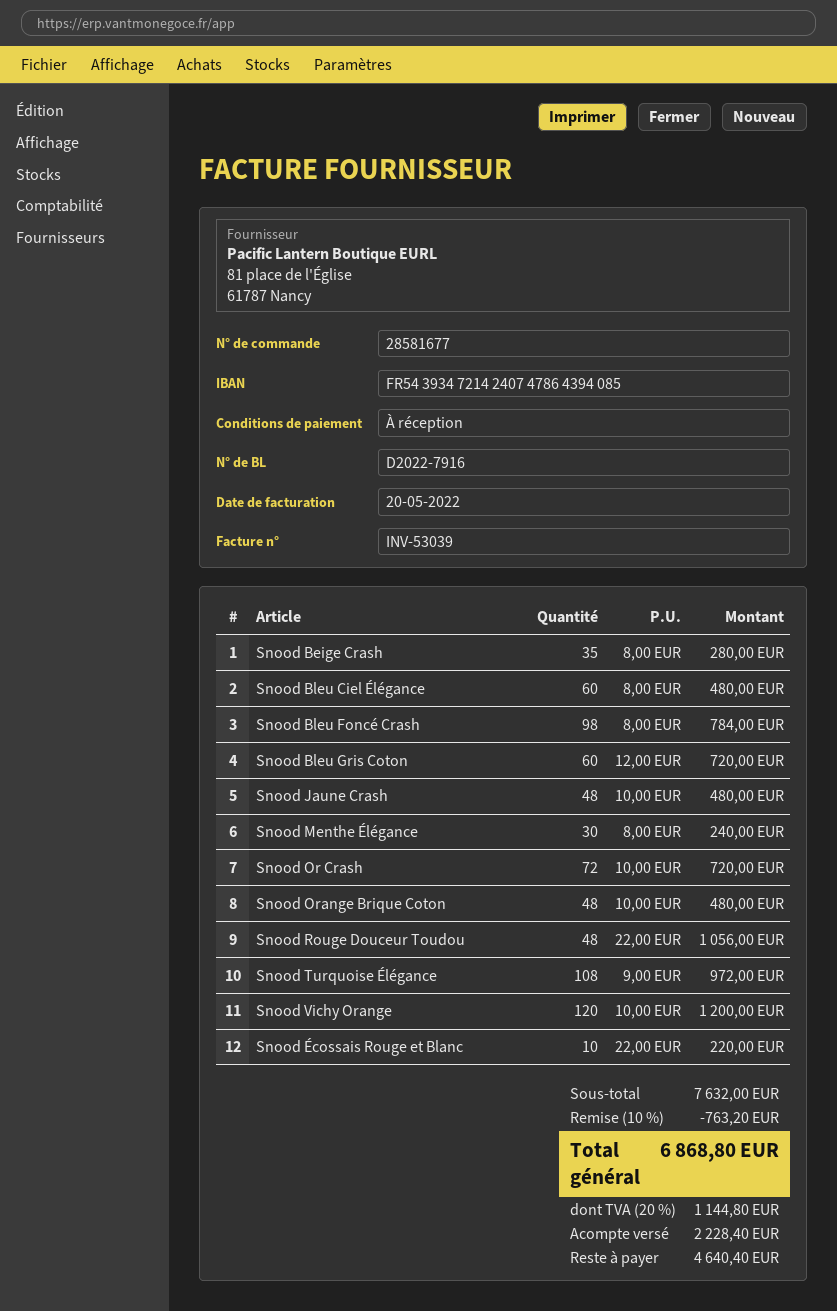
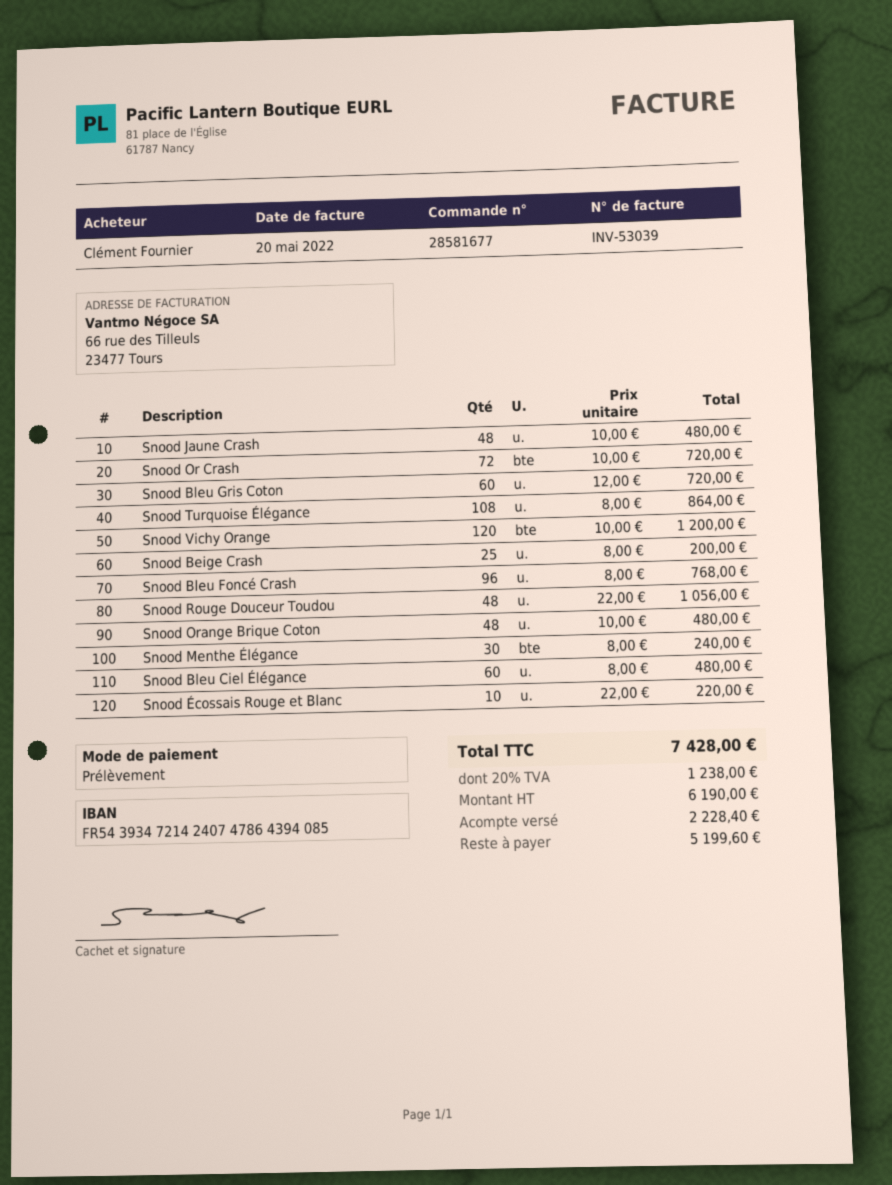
Snood Beige Crash: 35 x 8.00 = 280.00 -> 25 x 8.00 = 200.00
Snood Bleu Foncé Crash: 98 x 8.00 = 784.00 -> 96 x 8.00 = 768.00
Snood Turquoise Élégance: 108 x 9.00 = 972.00 -> 108 x 8.00 = 864.00
discount: 10% = 763.20 -> none
tax: 20% = 1144.80 -> 20% = 1238.00
total: 6868.80 -> 7428.00
balance: 4640.40 -> 5199.60

